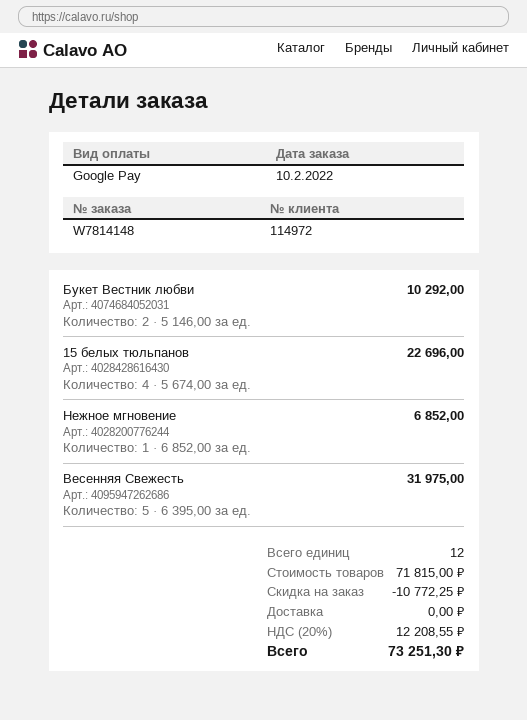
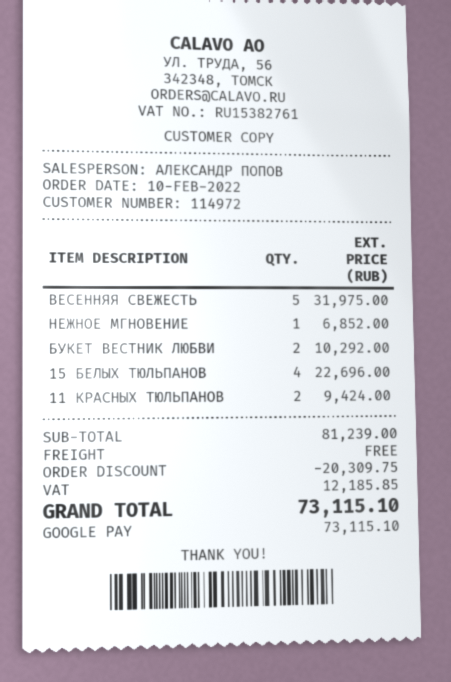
11 КРАСНЫХ ТЮЛЬПАНОВ: none -> 2 for 9424.00
subtotal: 71815.00 -> 81239.00
discount: 10772.25 -> 20309.75
tax: 12208.55 -> 12185.85
total: 73251.30 -> 73115.10

